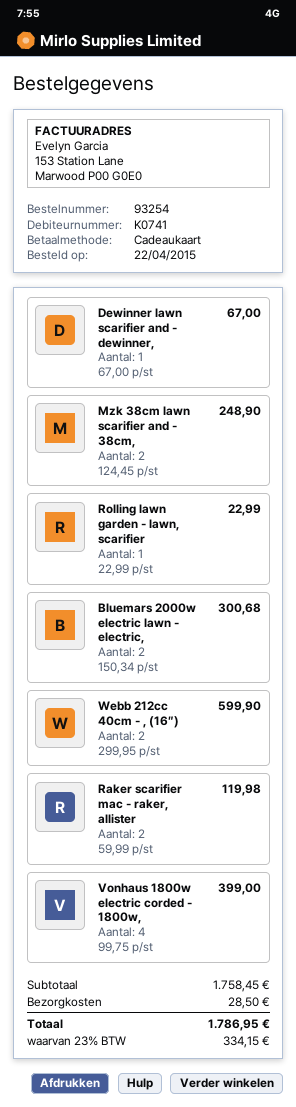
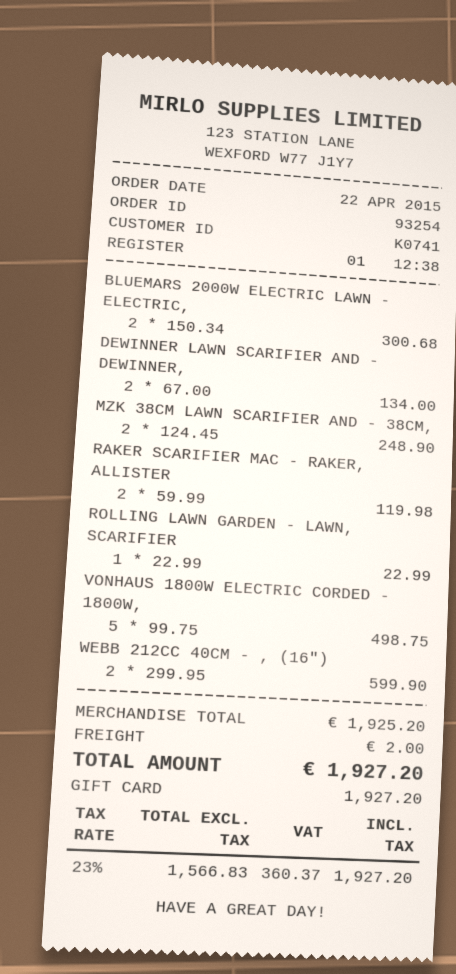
Dewinner lawn scarifier and - dewinner,: 1 x 67.00 = 67.00 -> 2 x 67.00 = 134.00
Vonhaus 1800w electric corded - 1800w,: 4 x 99.75 = 399.00 -> 5 x 99.75 = 498.75
subtotal: 1758.45 -> 1925.20
shipping: 28.50 -> 2.00
tax: 23% = 334.15 -> 23% = 360.37
total: 1786.95 -> 1927.20

